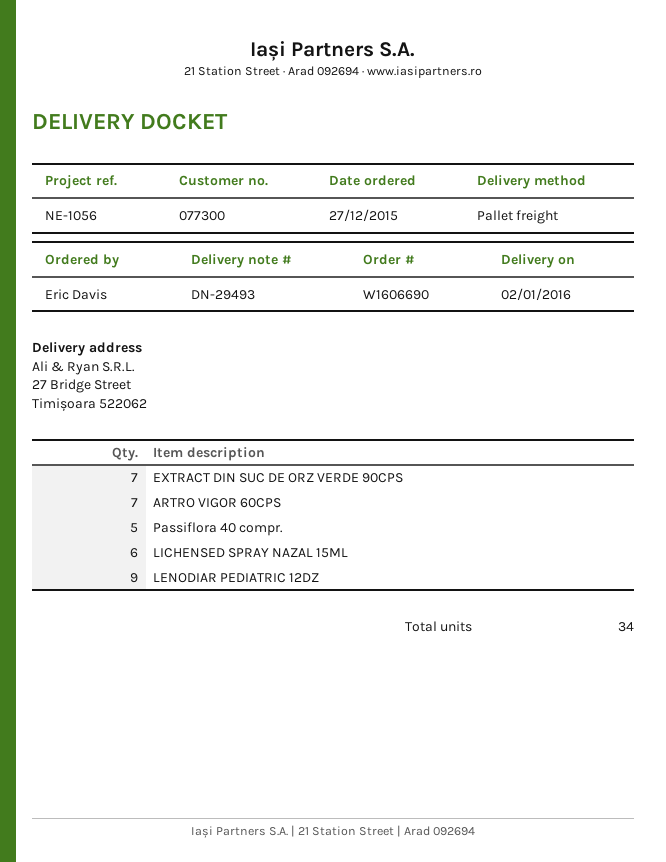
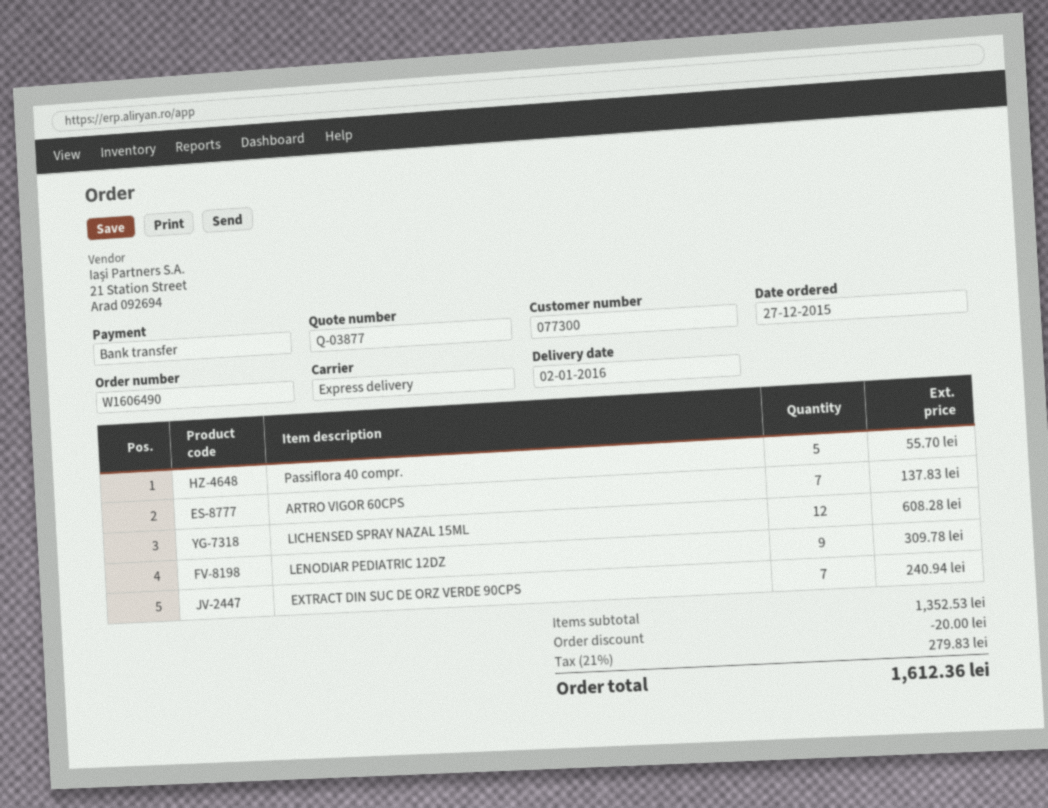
order number: W1606690 -> W1606490
shipping method: pallet freight -> express
LICHENSED SPRAY NAZAL 15ML: 6 -> 12

